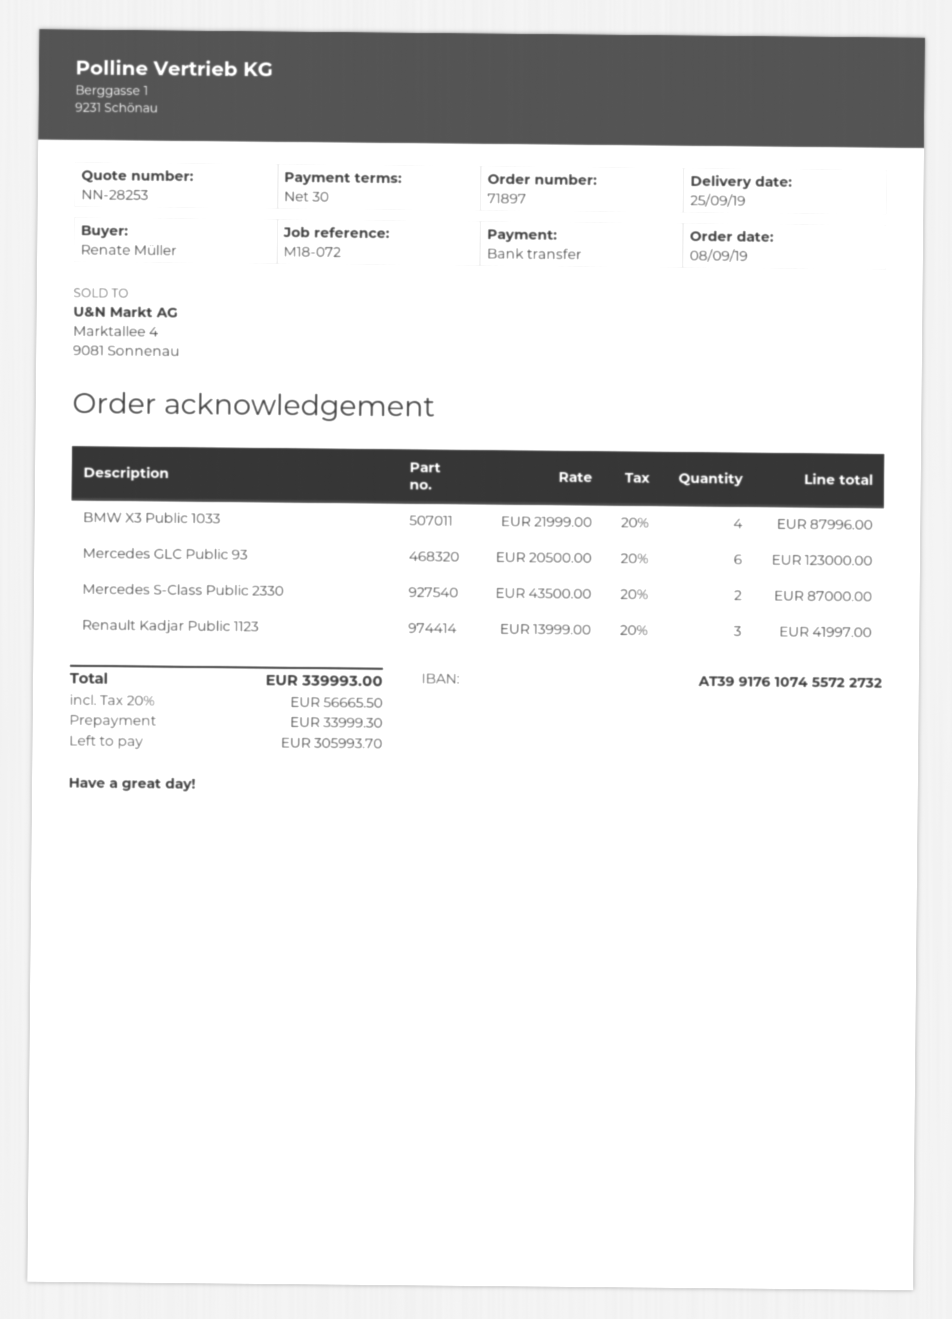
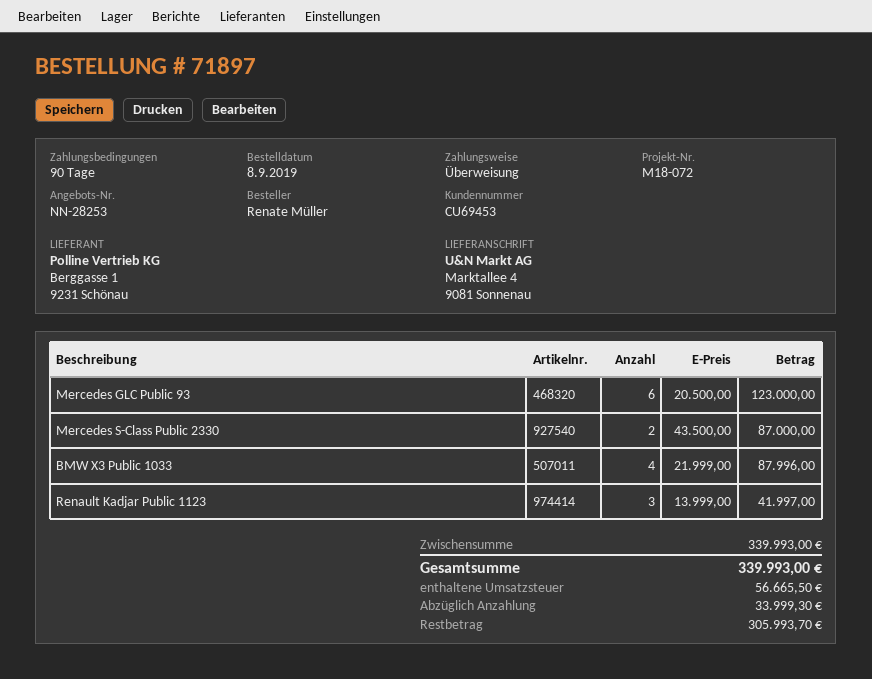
payment terms: 30 days -> 90 days

